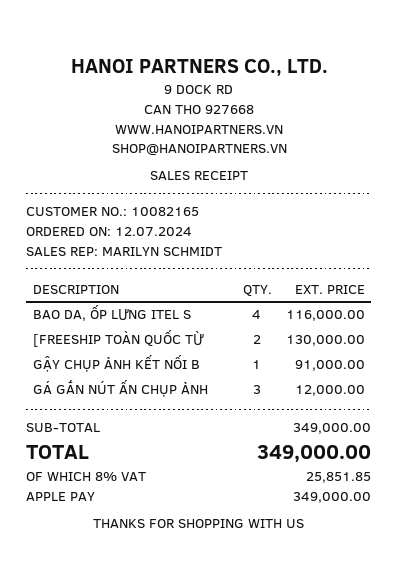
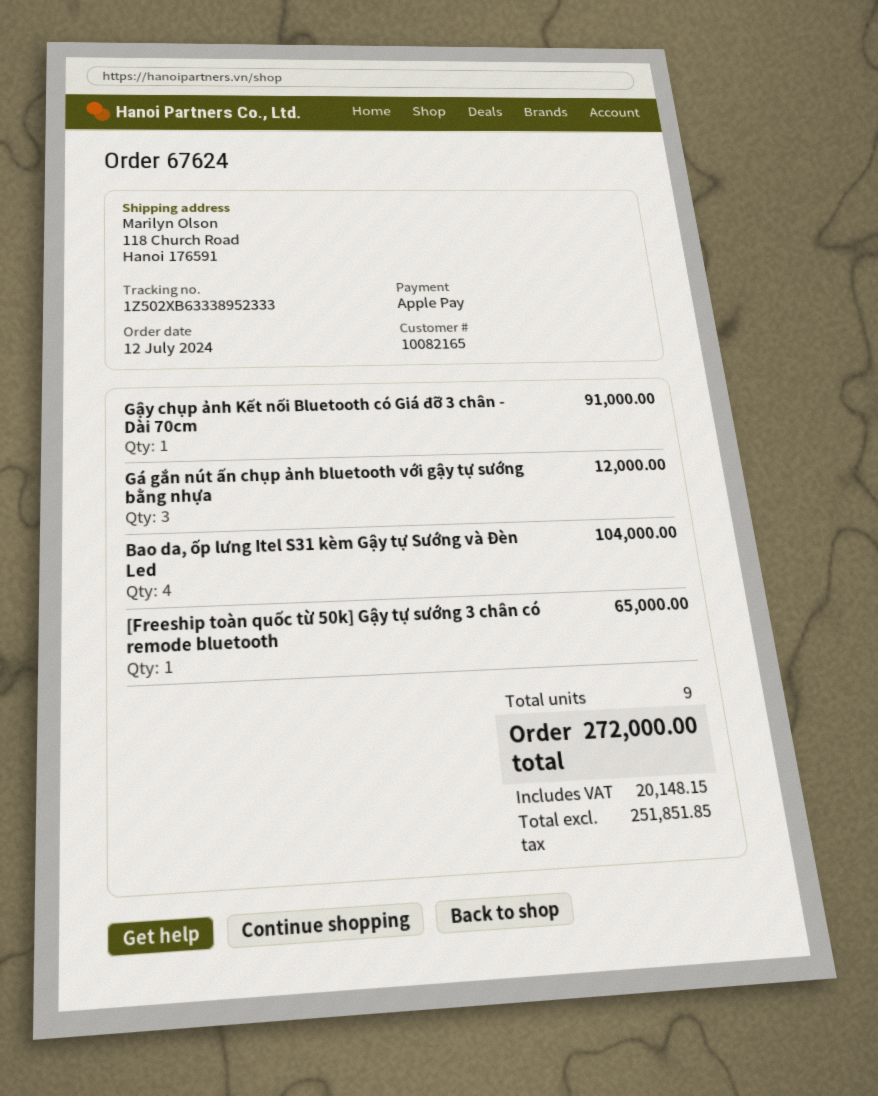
BAO DA, ỐP LƯNG ITEL S: 4 for 116000.00 -> 4 for 104000.00
[FREESHIP TOÀN QUỐC TỪ: 2 for 130000.00 -> 1 for 65000.00
tax: 25851.85 -> 20148.15
total: 349000.00 -> 272000.00

